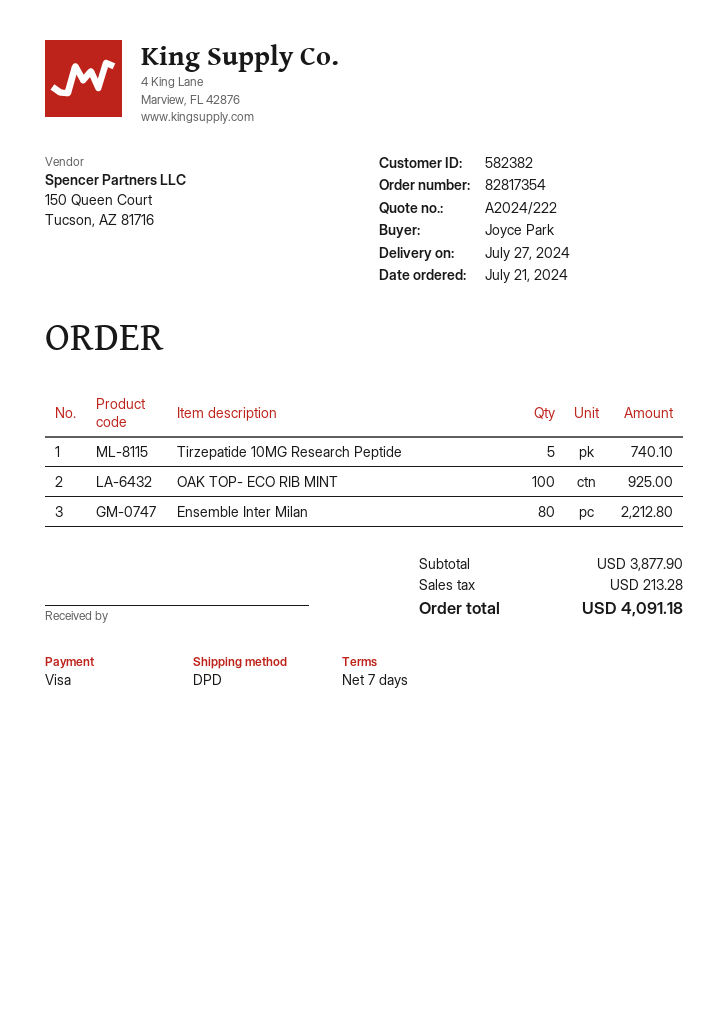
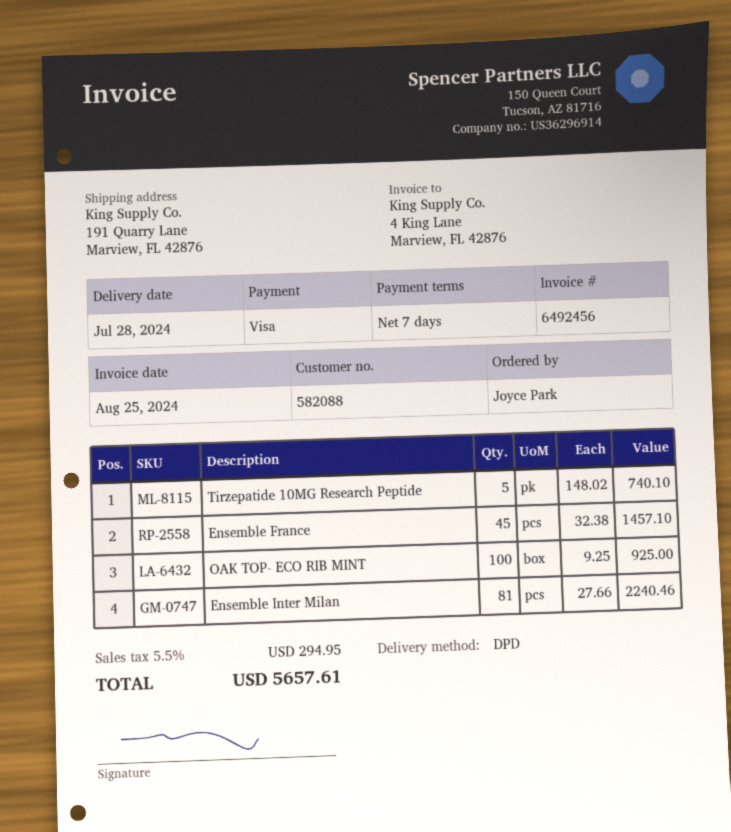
delivery date: 2024-07-27 -> 2024-07-28
customer number: 582382 -> 582088
Ensemble Inter Milan: 80 for 2212.80 -> 81 for 2240.46
Ensemble France: none -> 45 for 1457.10
tax: 213.28 -> 294.95
total: 4091.18 -> 5657.61

